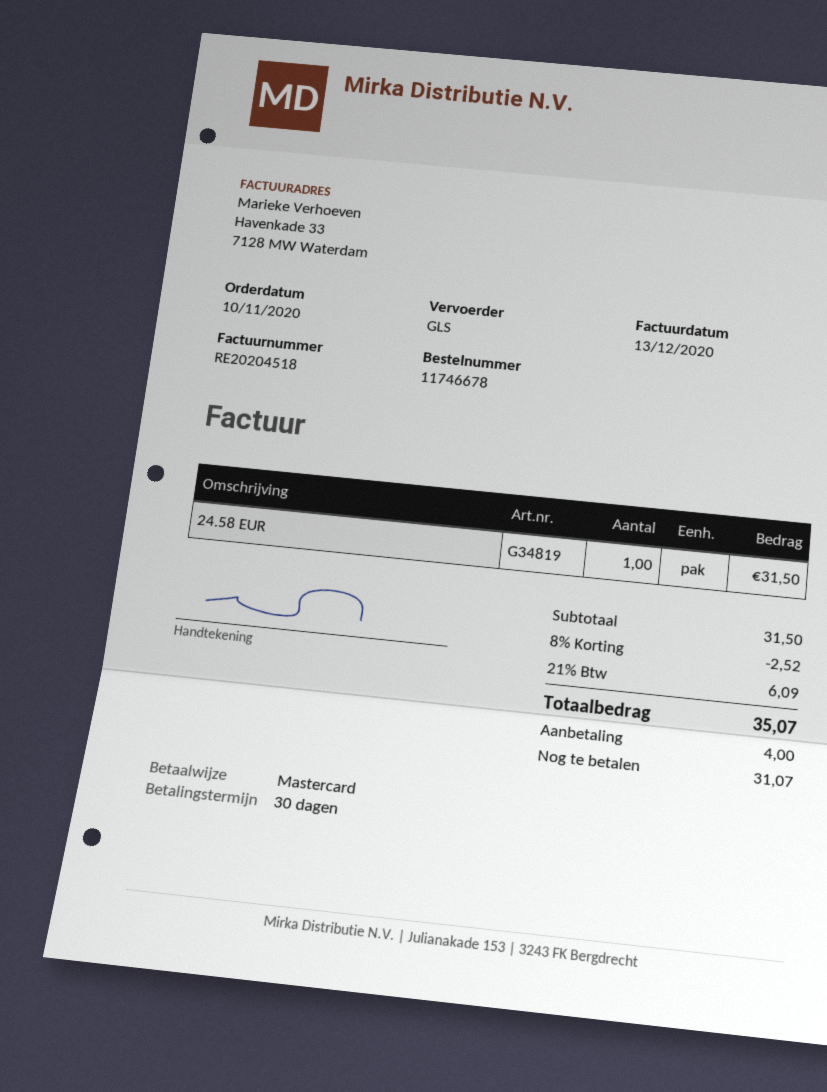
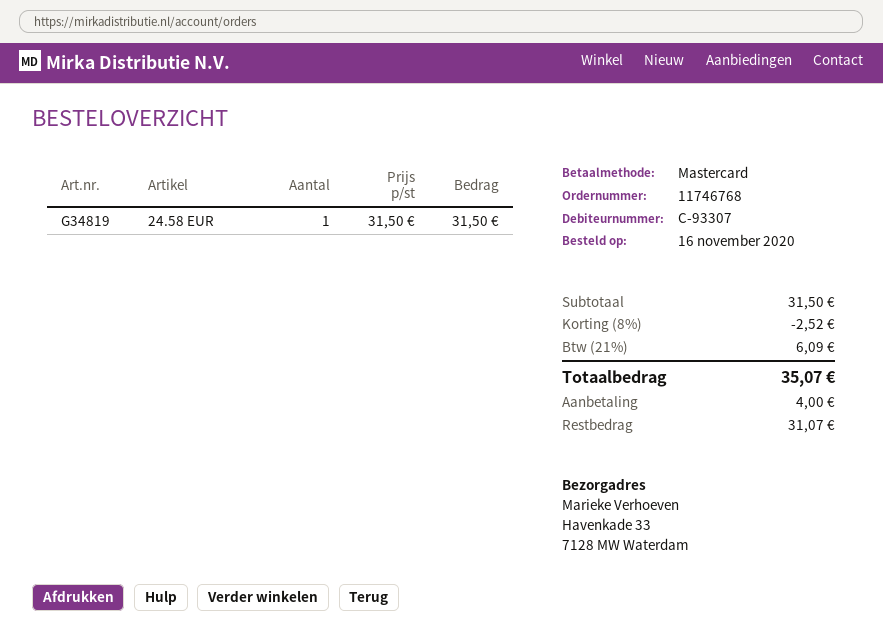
order number: 11746678 -> 11746768
order date: 2020-11-10 -> 2020-11-16

